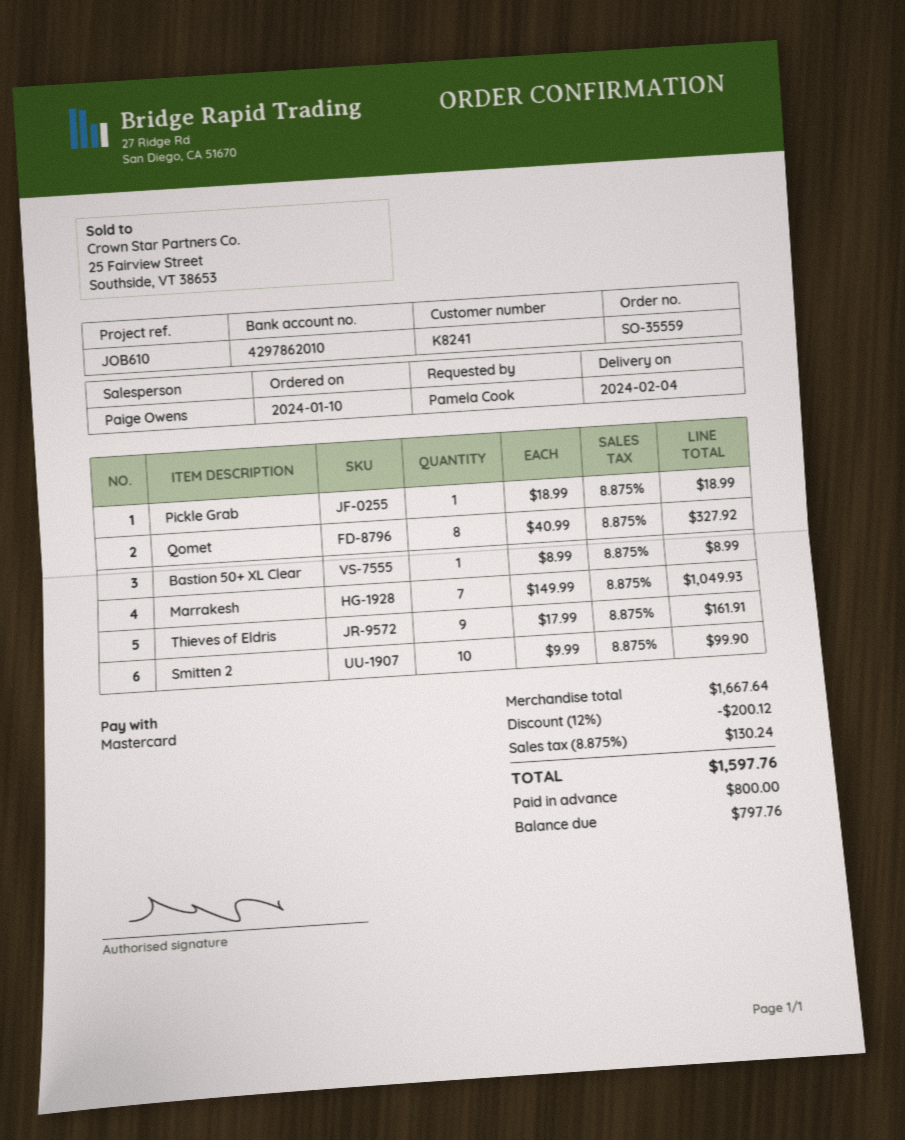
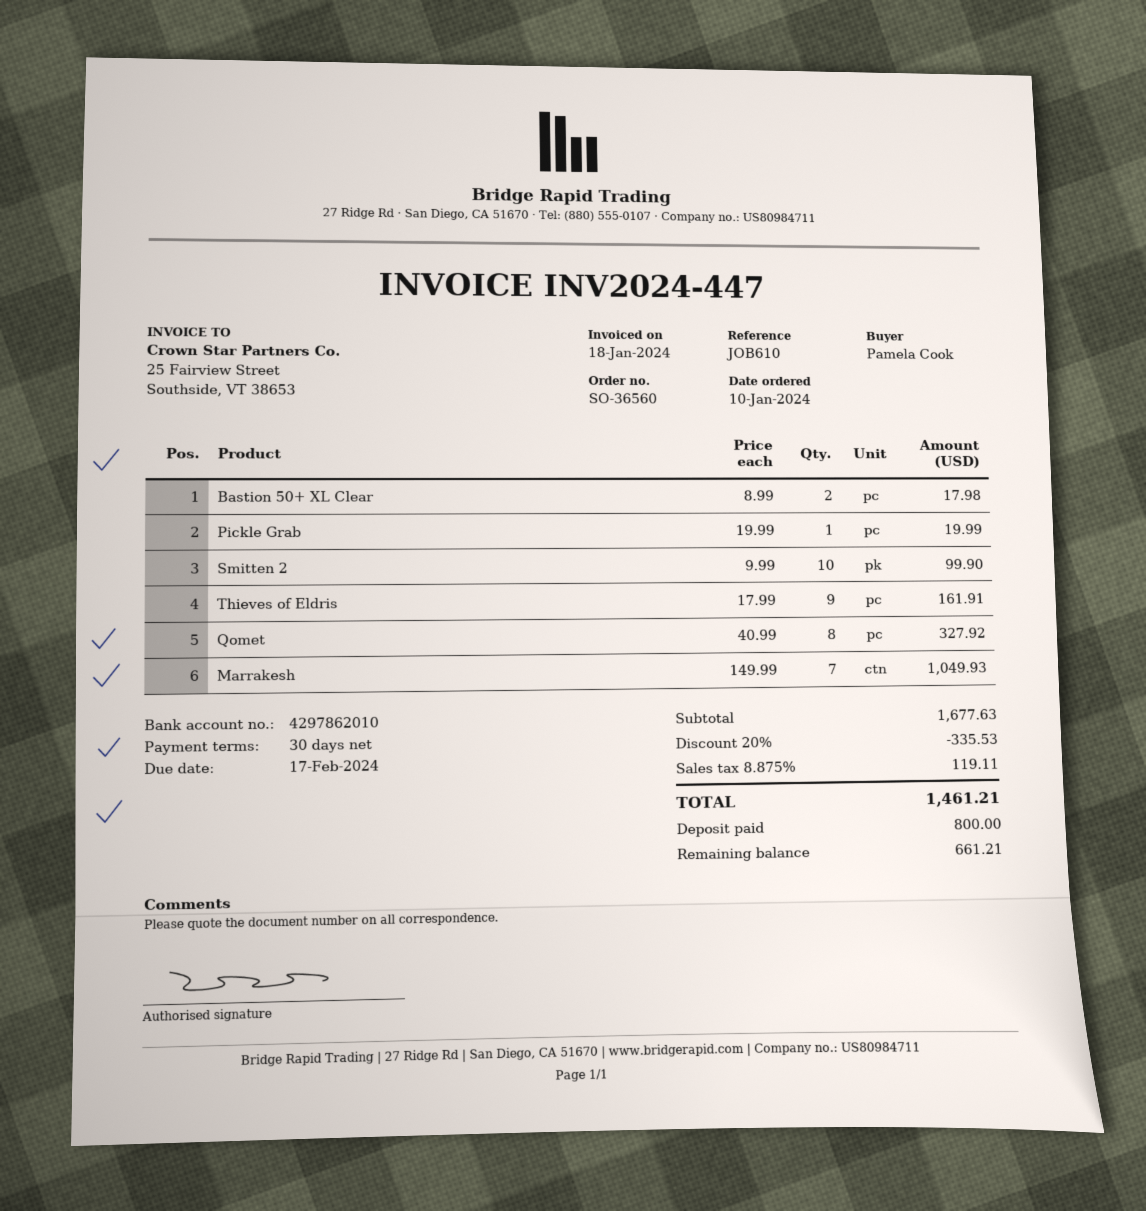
order number: SO-35559 -> SO-36560
Pickle Grab: 1 x 18.99 = 18.99 -> 1 x 19.99 = 19.99
Bastion 50+ XL Clear: 1 x 8.99 = 8.99 -> 2 x 8.99 = 17.98
subtotal: 1667.64 -> 1677.63
discount: 12% = 200.12 -> 20% = 335.53
tax: 8.875% = 130.24 -> 8.875% = 119.11
total: 1597.76 -> 1461.21
balance: 797.76 -> 661.21

